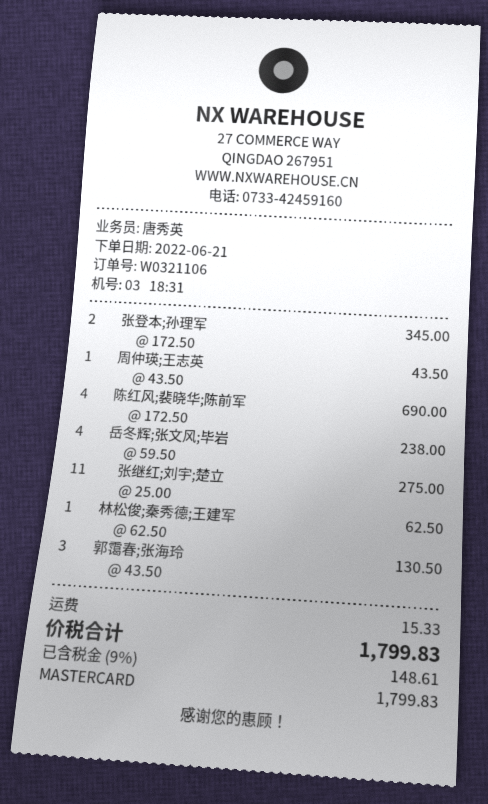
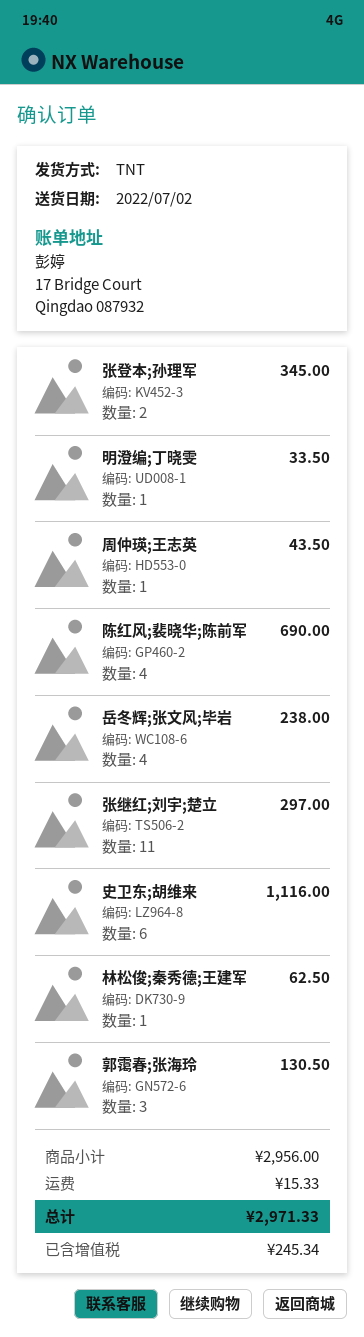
张继红;刘宇;楚立: 11 for 275.00 -> 11 for 297.00
明澄编;丁晓雯: none -> 1 for 33.50
史卫东;胡维来: none -> 6 for 1116.00
tax: 148.61 -> 245.34
total: 1799.83 -> 2971.33

